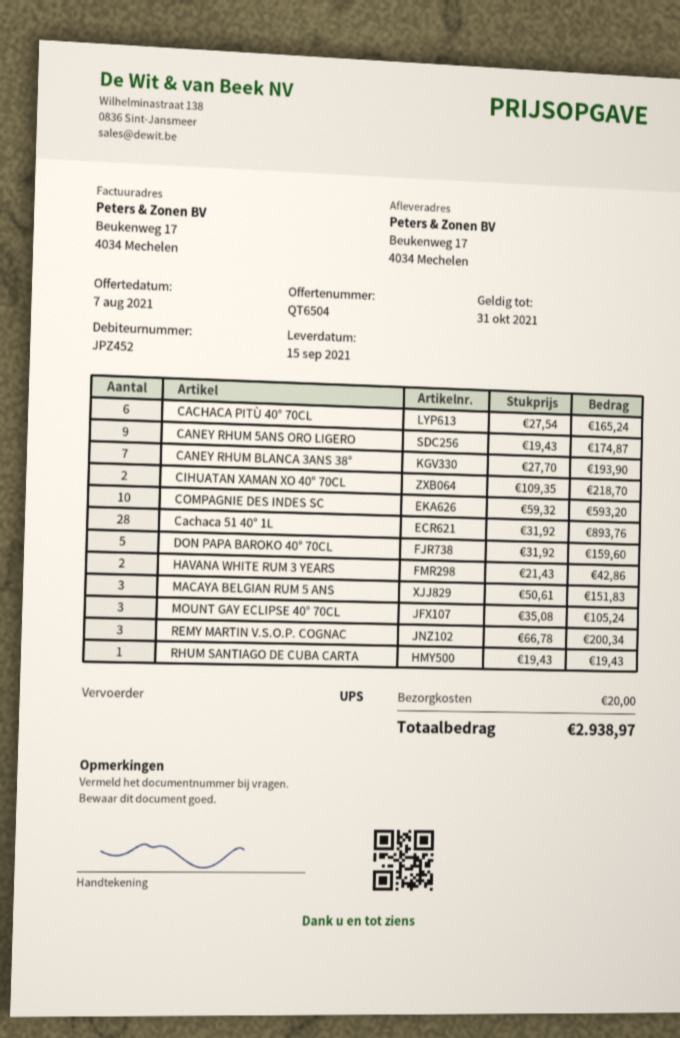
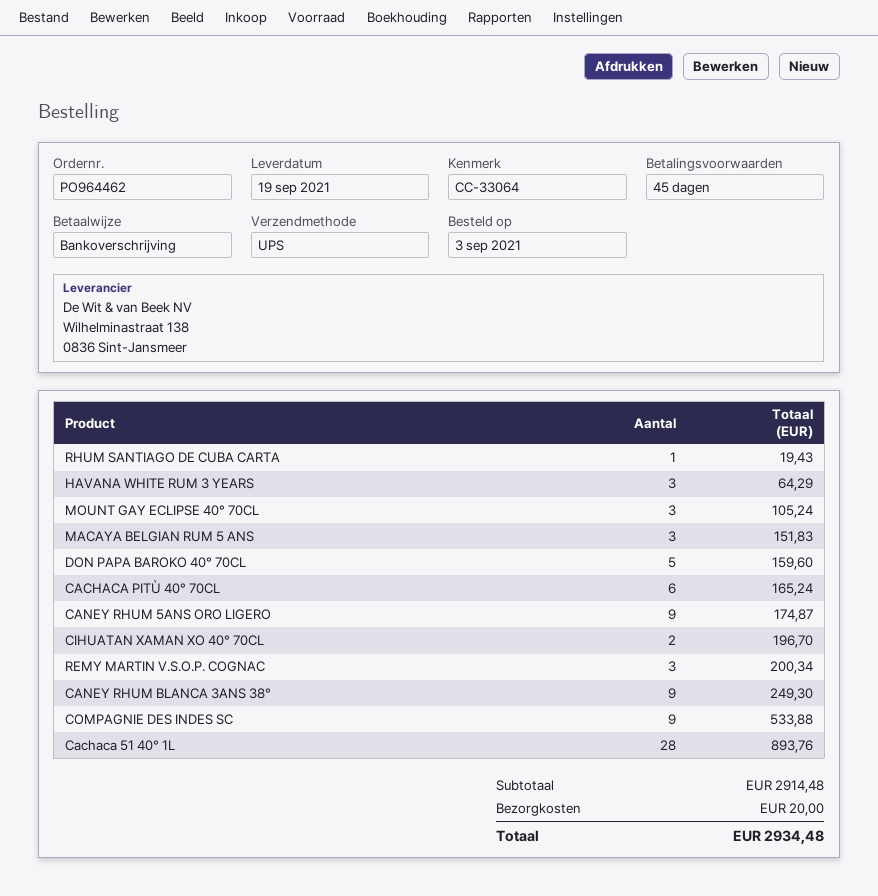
delivery date: 2021-09-15 -> 2021-09-19
CANEY RHUM BLANCA 3ANS 38°: 7 for 193.90 -> 9 for 249.30
CIHUATAN XAMAN XO 40° 70CL: 2 for 218.70 -> 2 for 196.70
COMPAGNIE DES INDES SC: 10 for 593.20 -> 9 for 533.88
HAVANA WHITE RUM 3 YEARS: 2 for 42.86 -> 3 for 64.29
total: 2938.97 -> 2934.48

